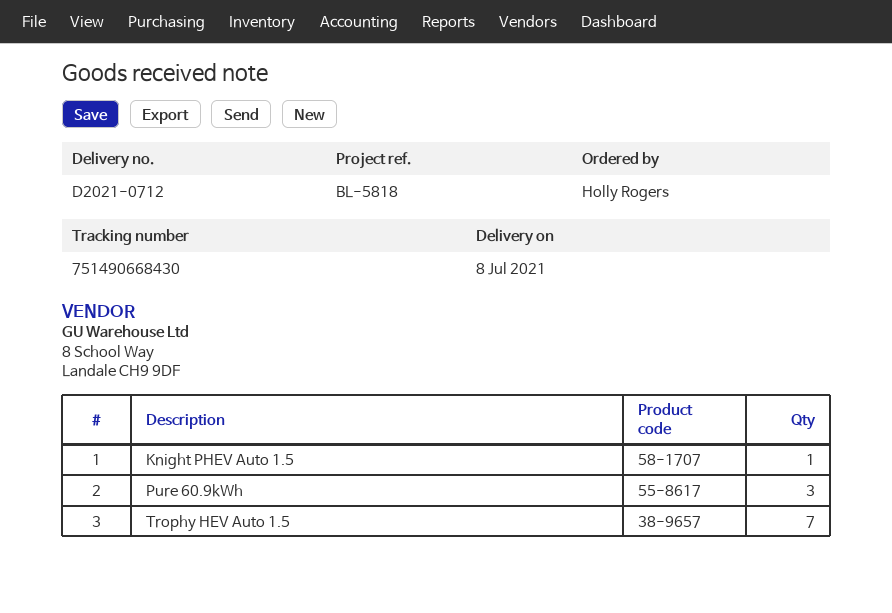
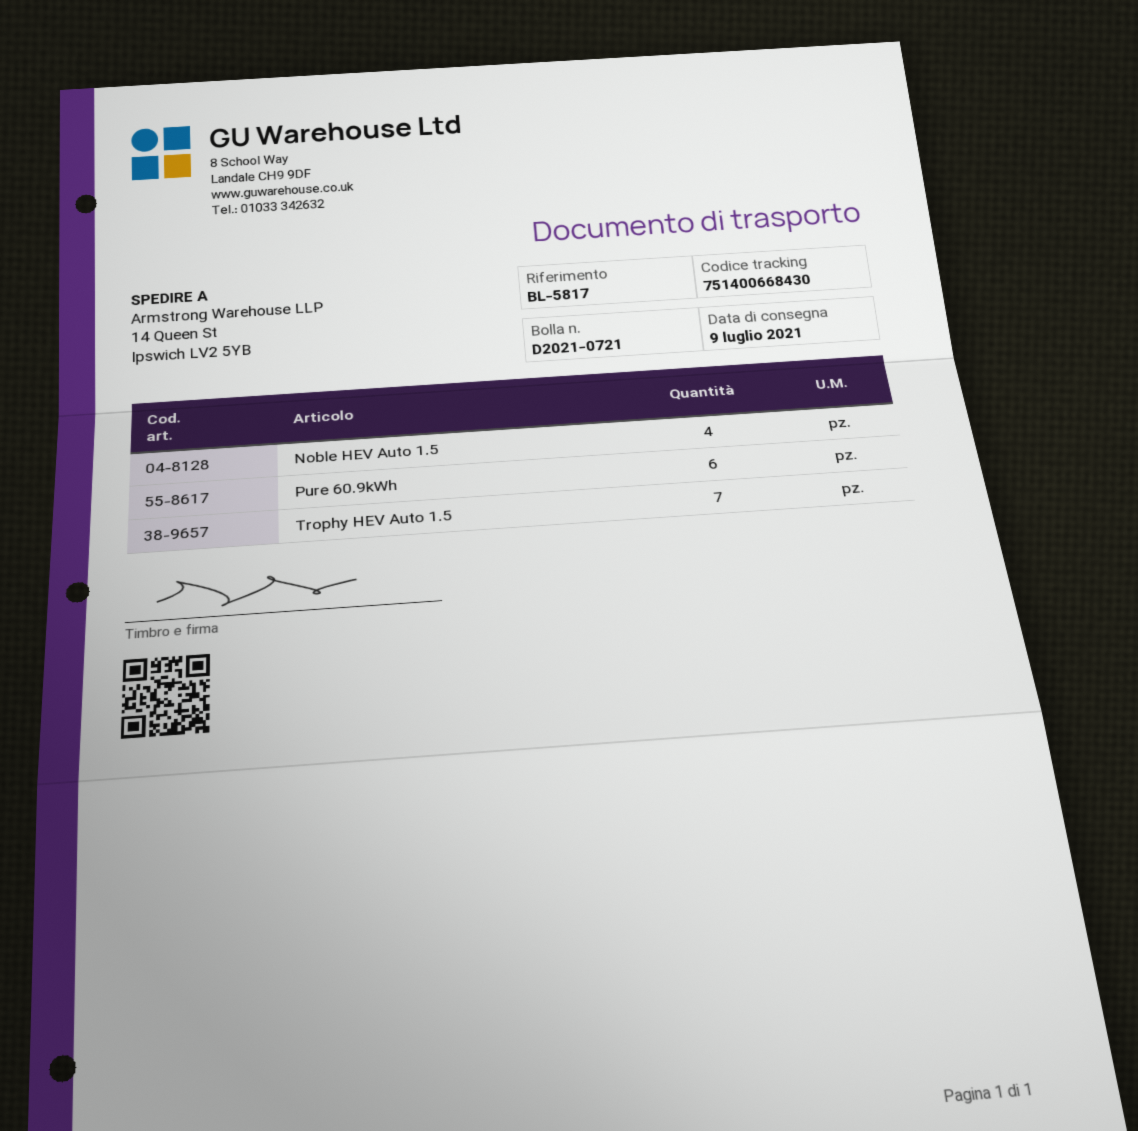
delivery note number: D2021-0712 -> D2021-0721
delivery date: 2021-07-08 -> 2021-07-09
reference: BL-5818 -> BL-5817
tracking number: 751490668430 -> 751400668430
Knight PHEV Auto 1.5: 1 -> none
Pure 60.9kWh: 3 -> 6
Noble HEV Auto 1.5: none -> 4

